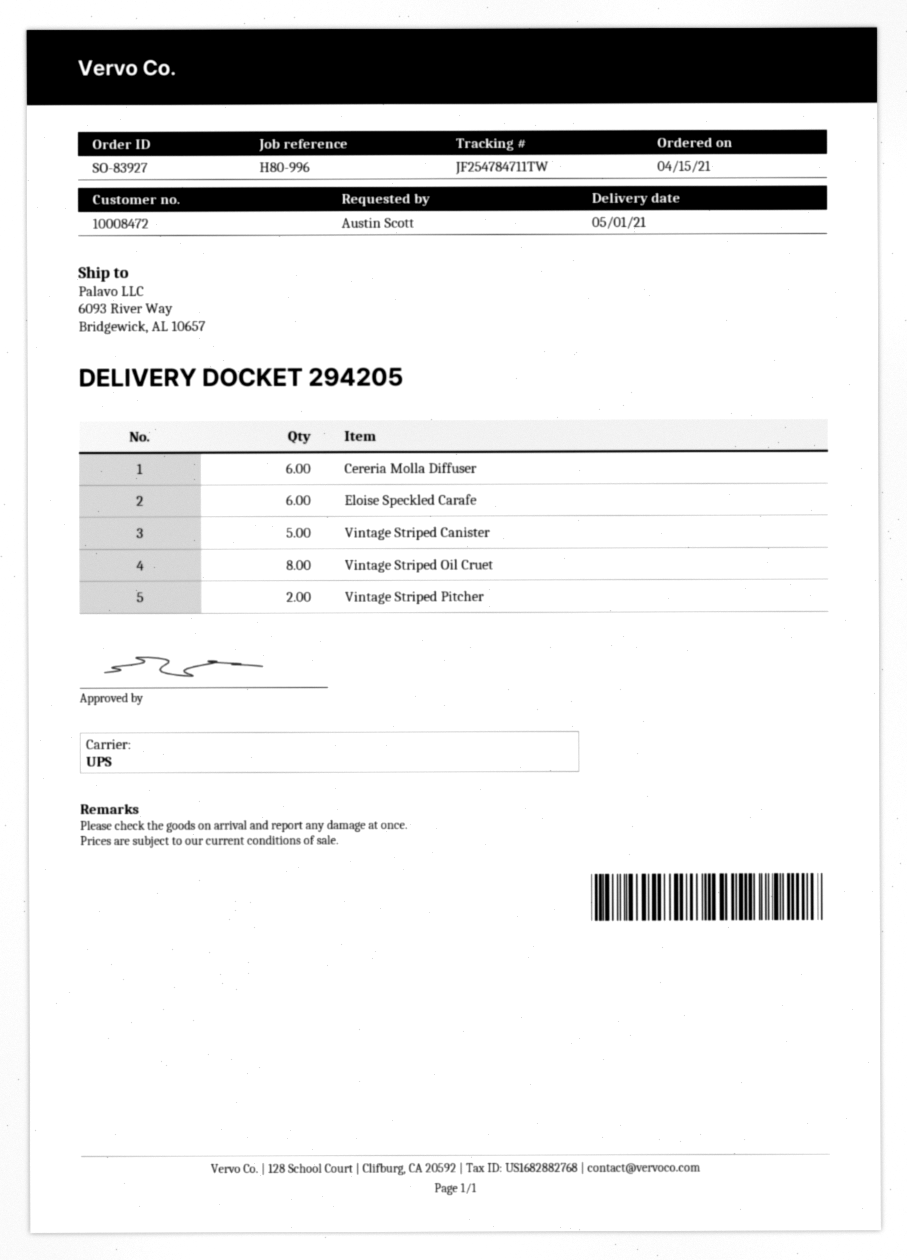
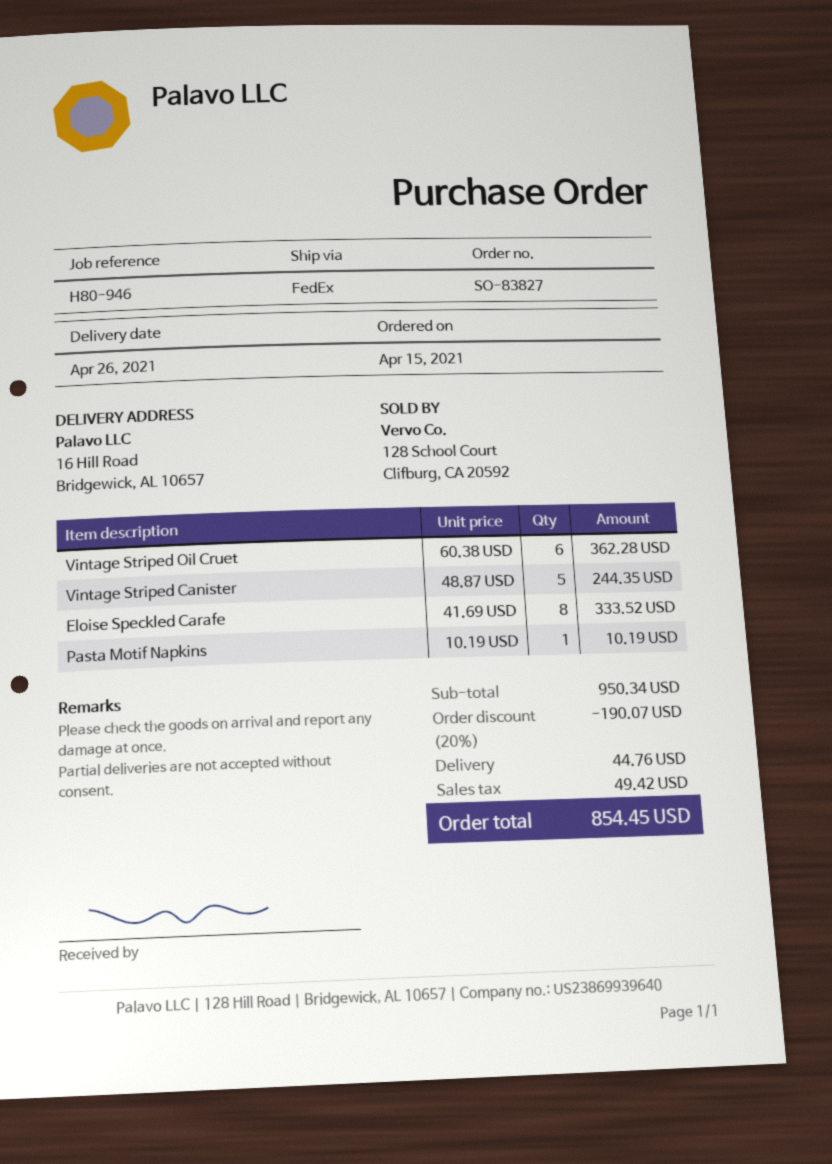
order number: SO-83927 -> SO-83827
delivery date: 2021-05-01 -> 2021-04-26
reference: H80-996 -> H80-946
shipping method: UPS -> FedEx
ship to: 6093 River Way, Bridgewick, AL 10657 -> 16 Hill Road, Bridgewick, AL 10657
Cereria Molla Diffuser: 6 -> none
Eloise Speckled Carafe: 6 -> 8
Vintage Striped Oil Cruet: 8 -> 6
Vintage Striped Pitcher: 2 -> none
Pasta Motif Napkins: none -> 1

